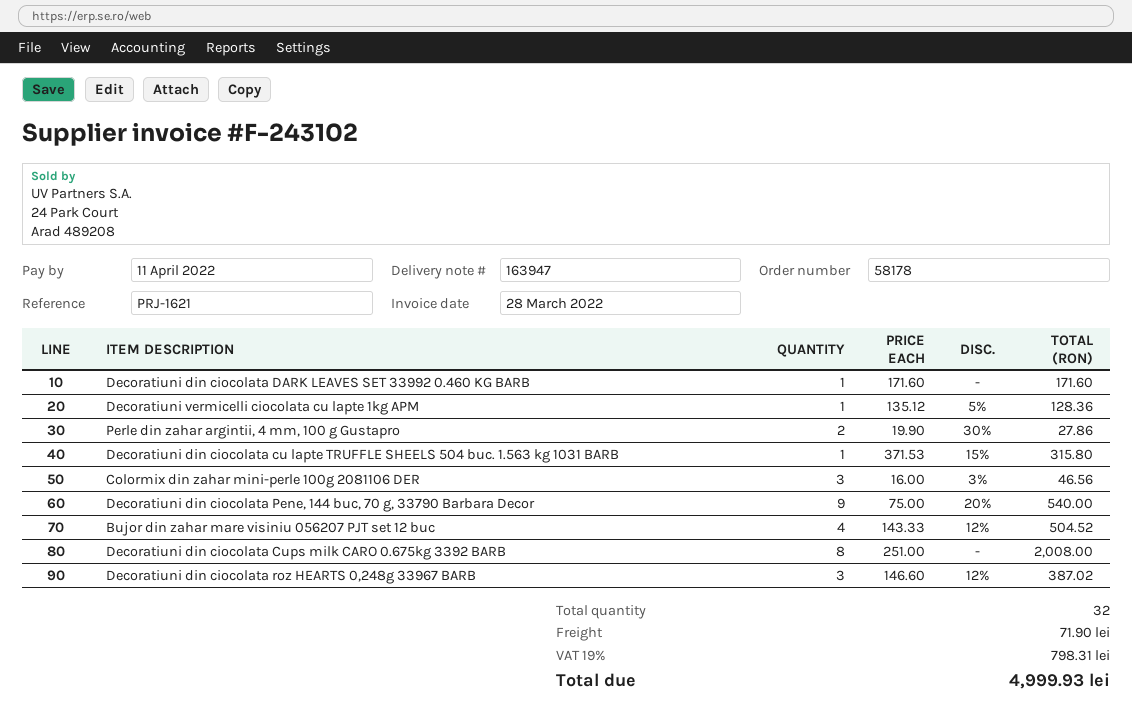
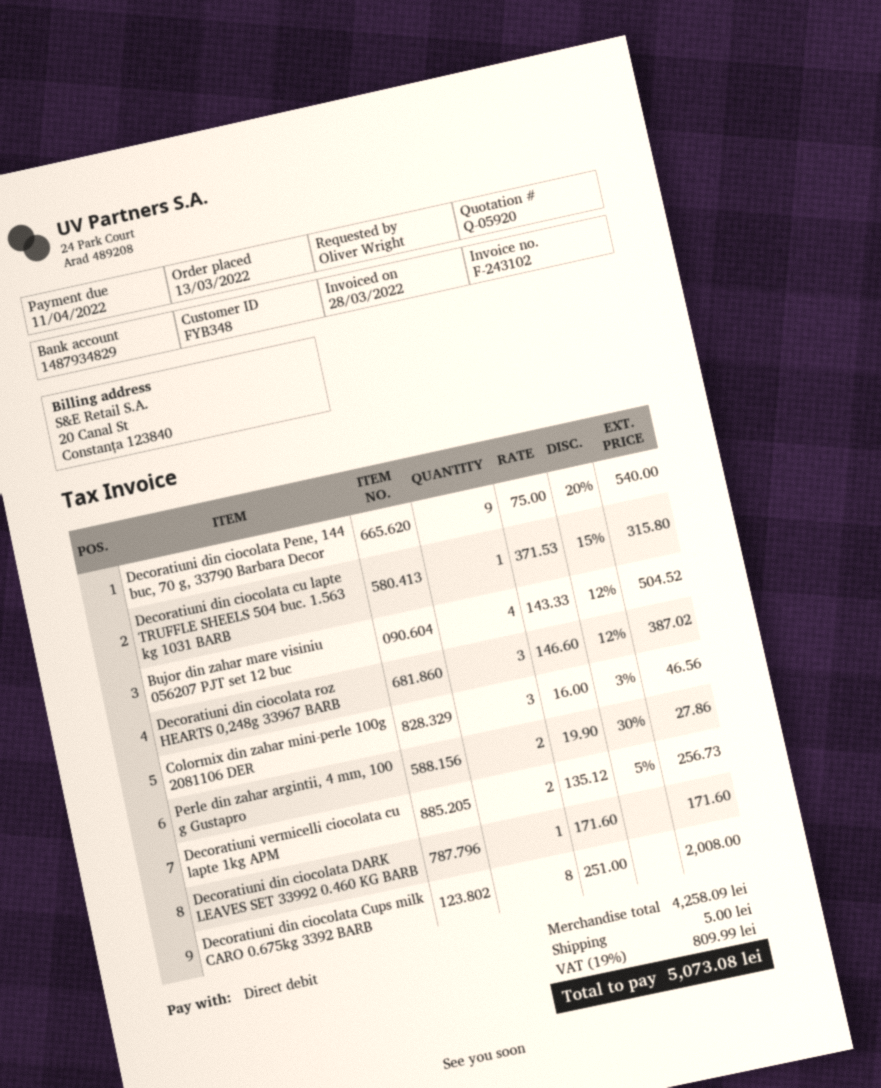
Decoratiuni vermicelli ciocolata cu lapte 1kg APM: 1 x 135.12 - 5% = 128.36 -> 2 x 135.12 - 5% = 256.73
shipping: 71.90 -> 5.00
tax: 19% = 798.31 -> 19% = 809.99
total: 4999.93 -> 5073.08

